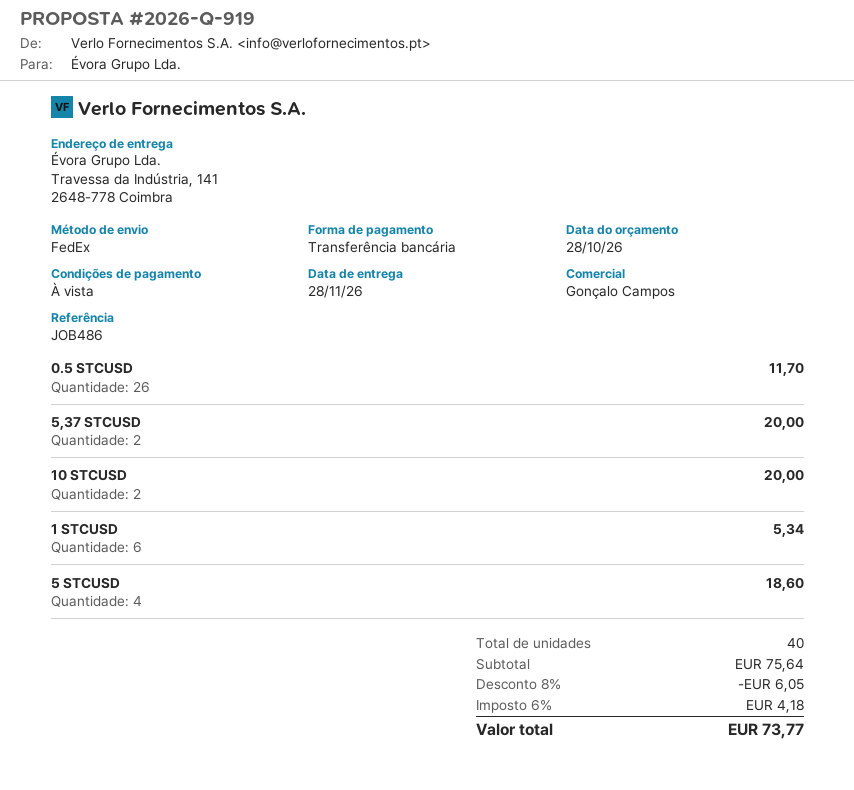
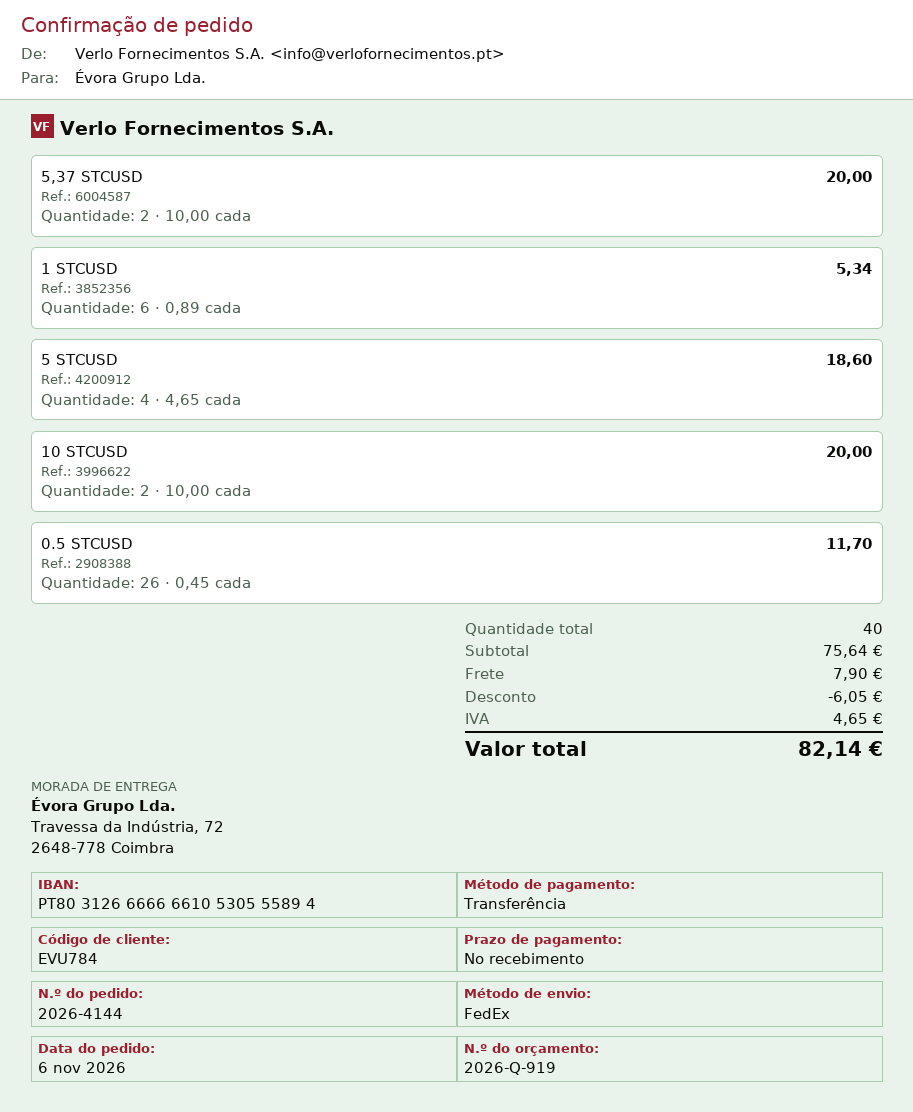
ship to: Travessa da Indústria, 141, 2648-778 Coimbra -> Travessa da Indústria, 72, 2648-778 Coimbra
shipping: none -> 7.90
tax: 4.18 -> 4.65
total: 73.77 -> 82.14

